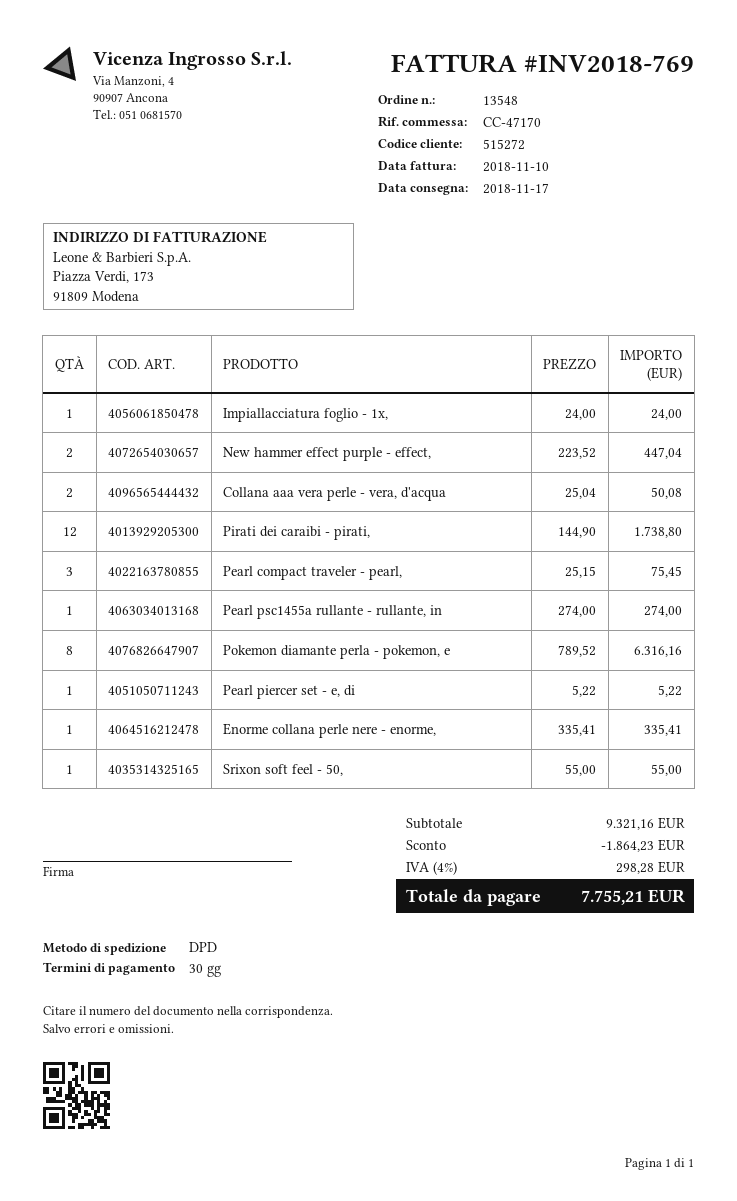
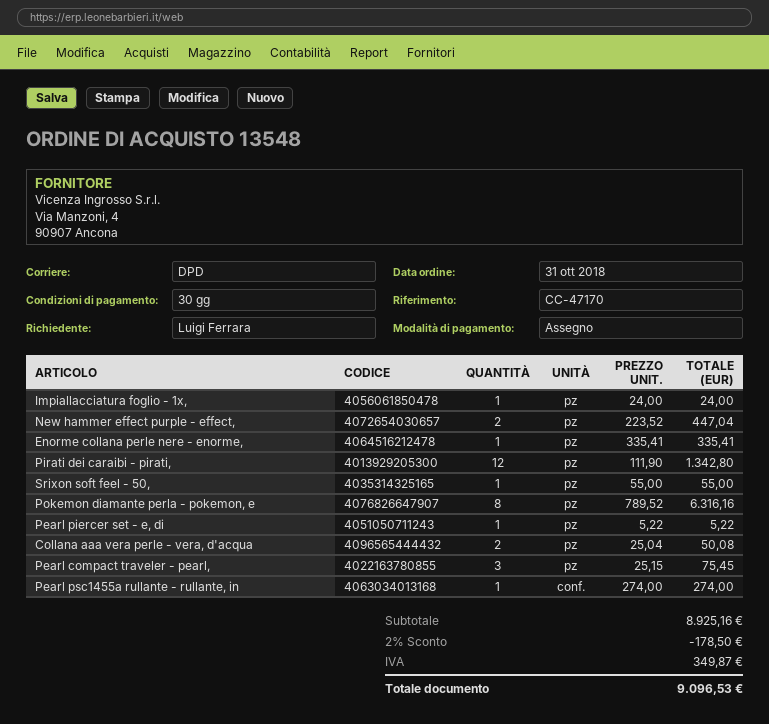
Pirati dei caraibi - pirati,: 12 x 144.90 = 1738.80 -> 12 x 111.90 = 1342.80
subtotal: 9321.16 -> 8925.16
discount: 1864.23 -> 178.50
tax: 298.28 -> 349.87
total: 7755.21 -> 9096.53

